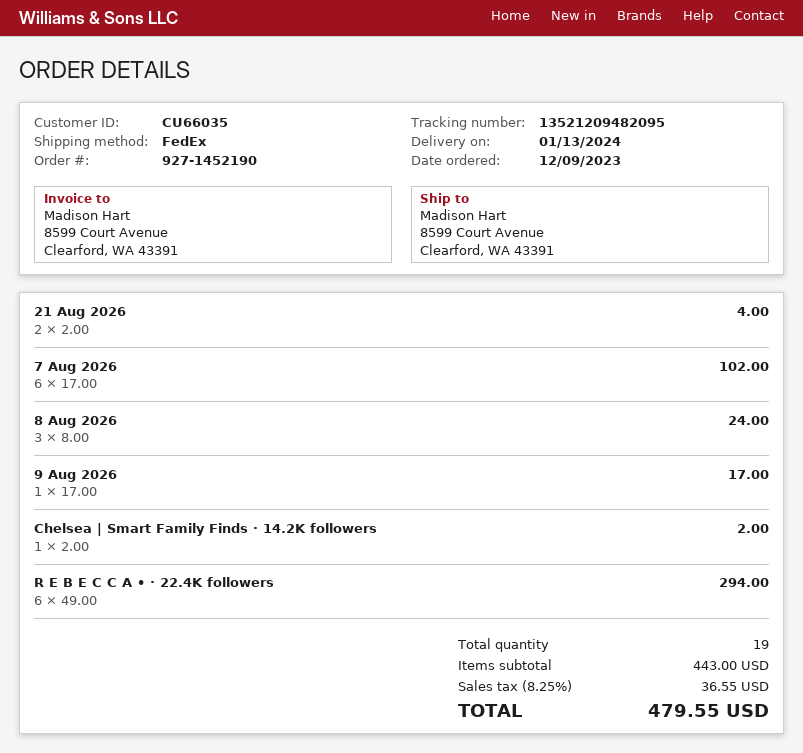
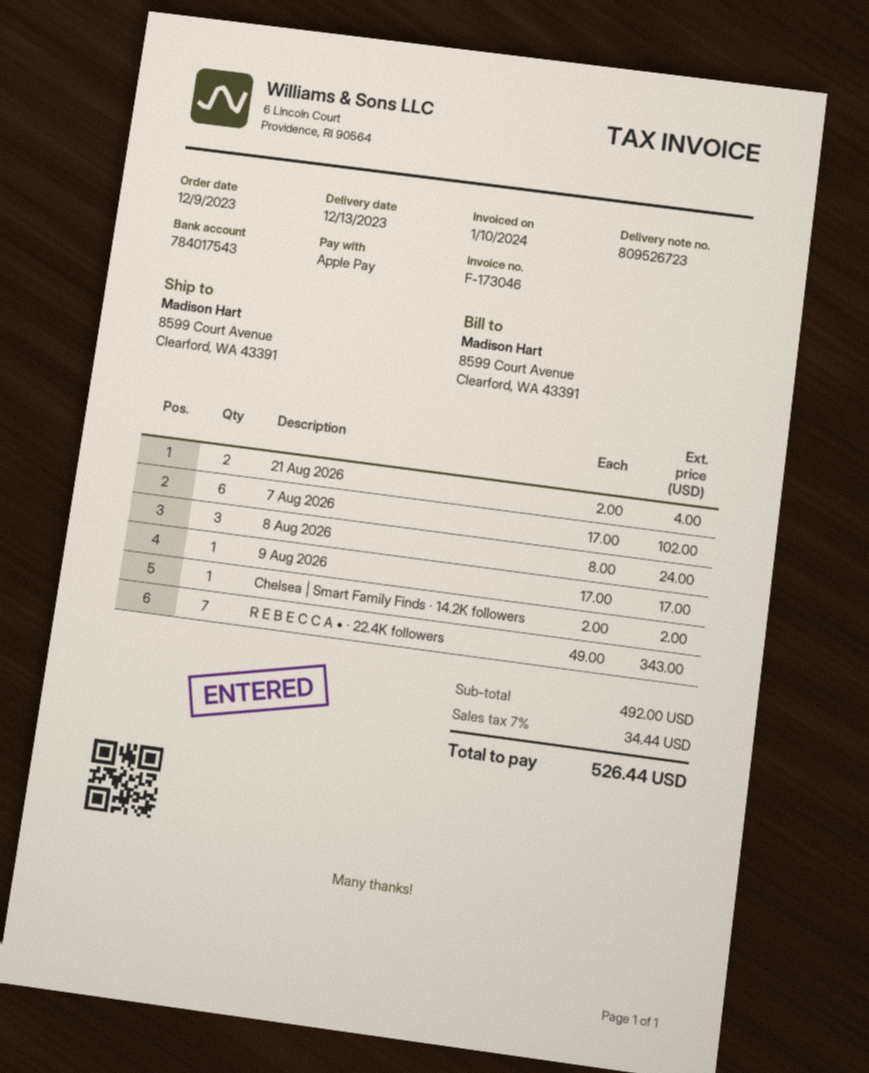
delivery date: 2024-01-13 -> 2023-12-13
R E B E C C A • · 22.4K followers: 6 x 49.00 = 294.00 -> 7 x 49.00 = 343.00
subtotal: 443.00 -> 492.00
tax: 8.25% = 36.55 -> 7% = 34.44
total: 479.55 -> 526.44

